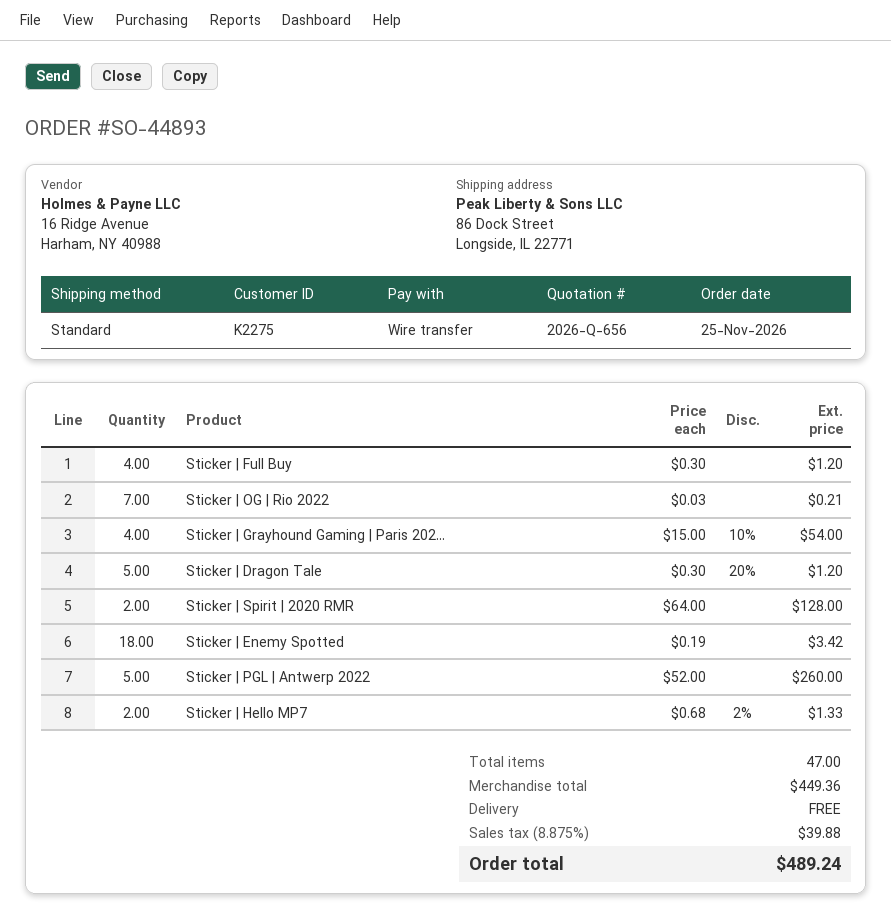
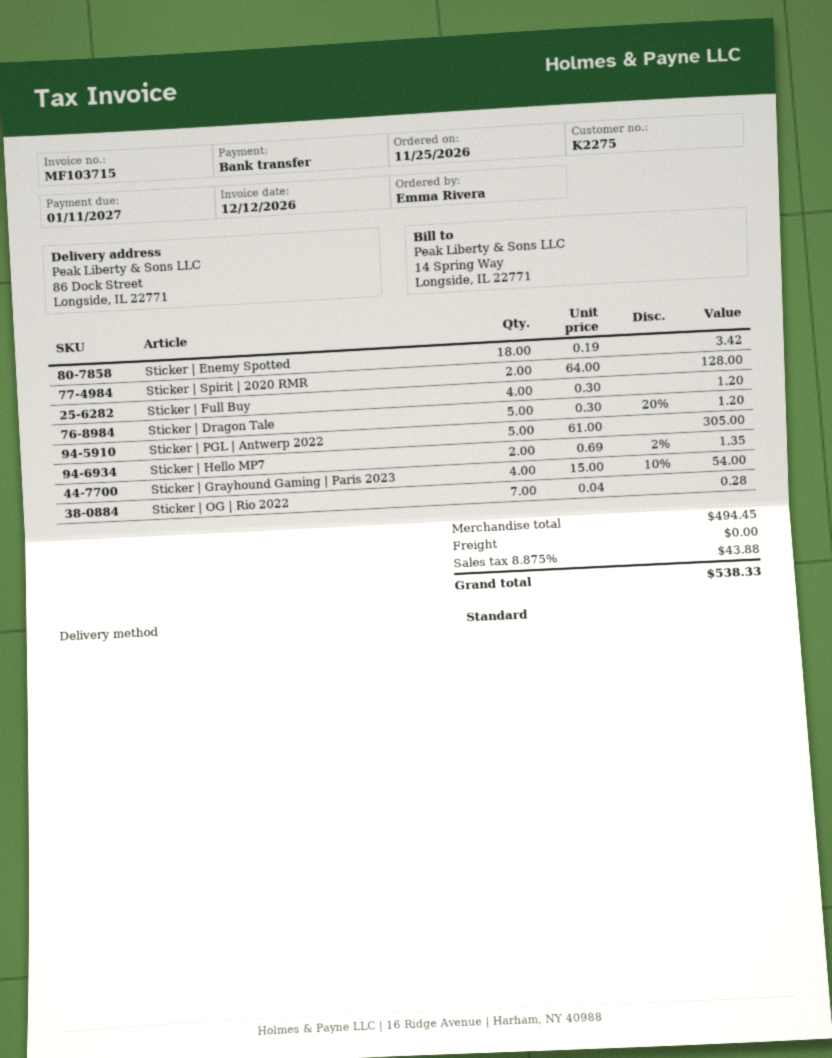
Sticker | OG | Rio 2022: 7 x 0.03 = 0.21 -> 7 x 0.04 = 0.28
Sticker | PGL | Antwerp 2022: 5 x 52.00 = 260.00 -> 5 x 61.00 = 305.00
Sticker | Hello MP7: 2 x 0.68 - 2% = 1.33 -> 2 x 0.69 - 2% = 1.35
subtotal: 449.36 -> 494.45
tax: 8.875% = 39.88 -> 8.875% = 43.88
total: 489.24 -> 538.33

